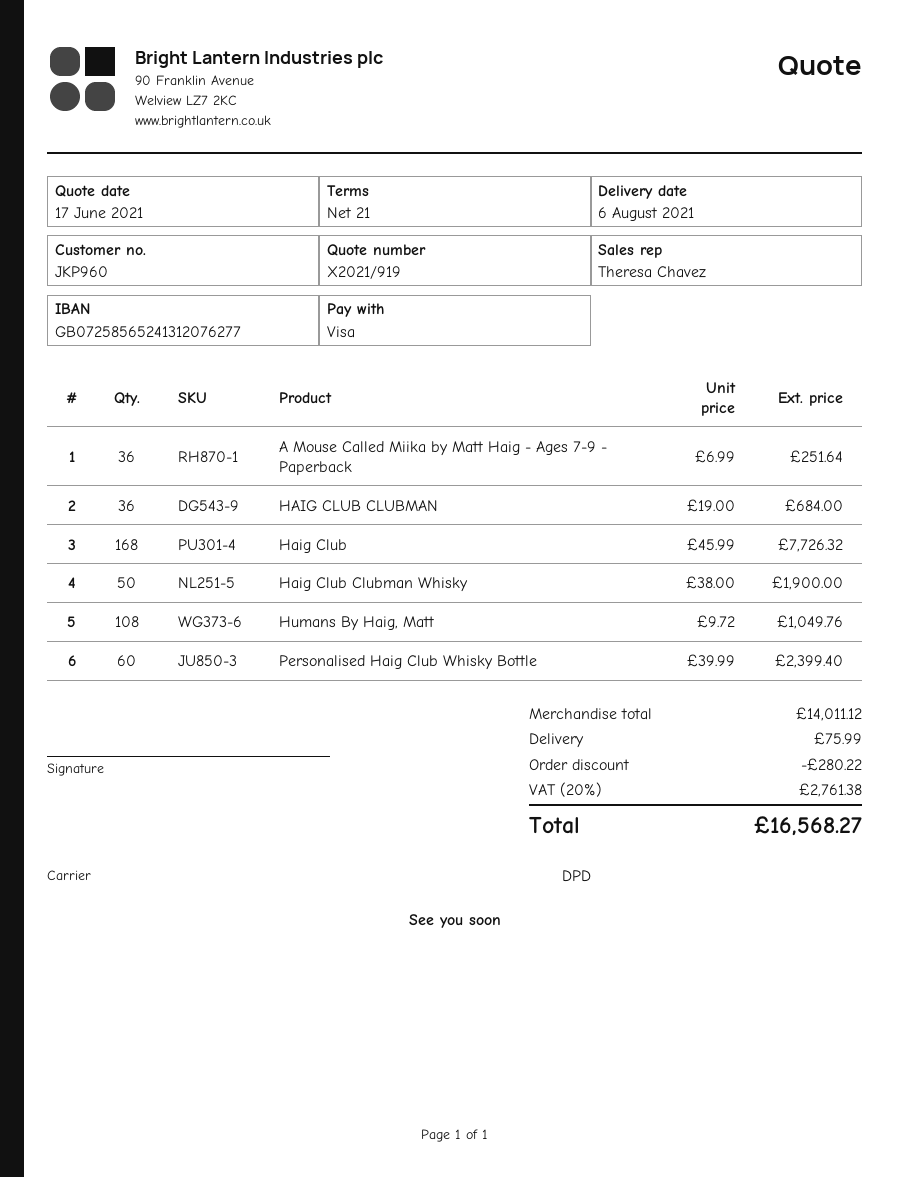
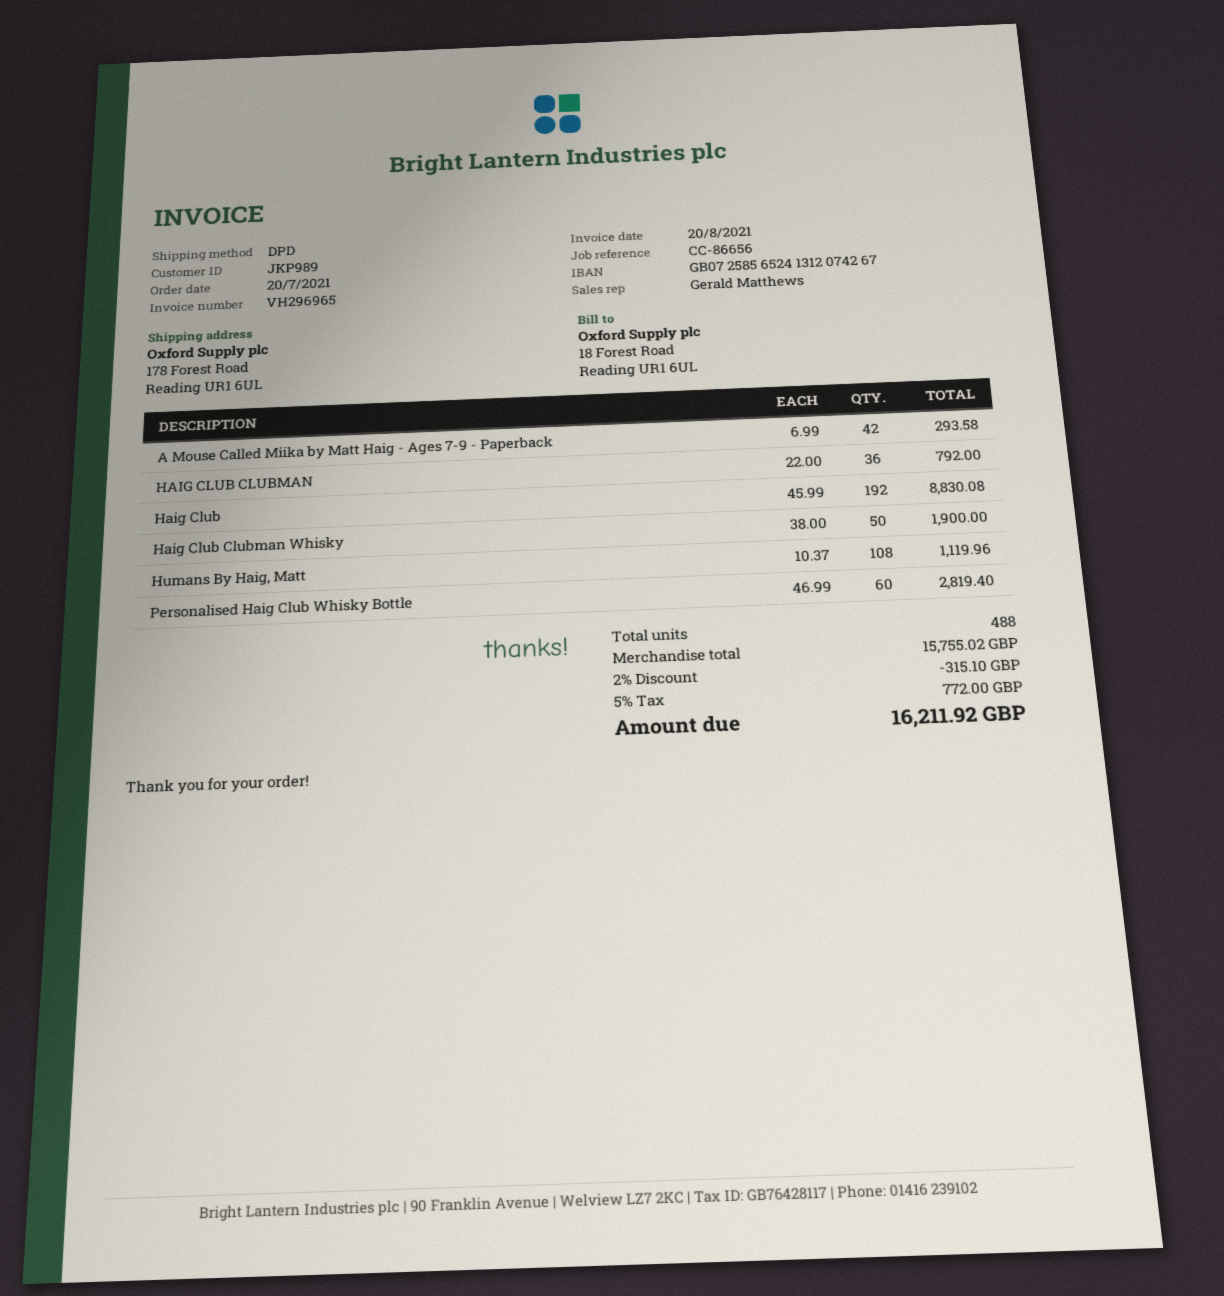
customer number: JKP960 -> JKP989
sales rep: Theresa Chavez -> Gerald Matthews
bank account: GB07258565241312076277 -> GB07258565241312074267
A Mouse Called Miika by Matt Haig - Ages 7-9 - Paperback: 36 x 6.99 = 251.64 -> 42 x 6.99 = 293.58
HAIG CLUB CLUBMAN: 36 x 19.00 = 684.00 -> 36 x 22.00 = 792.00
Haig Club: 168 x 45.99 = 7726.32 -> 192 x 45.99 = 8830.08
Humans By Haig, Matt: 108 x 9.72 = 1049.76 -> 108 x 10.37 = 1119.96
Personalised Haig Club Whisky Bottle: 60 x 39.99 = 2399.40 -> 60 x 46.99 = 2819.40
subtotal: 14011.12 -> 15755.02
discount: 280.22 -> 315.10
shipping: 75.99 -> none
tax: 20% = 2761.38 -> 5% = 772.00
total: 16568.27 -> 16211.92

